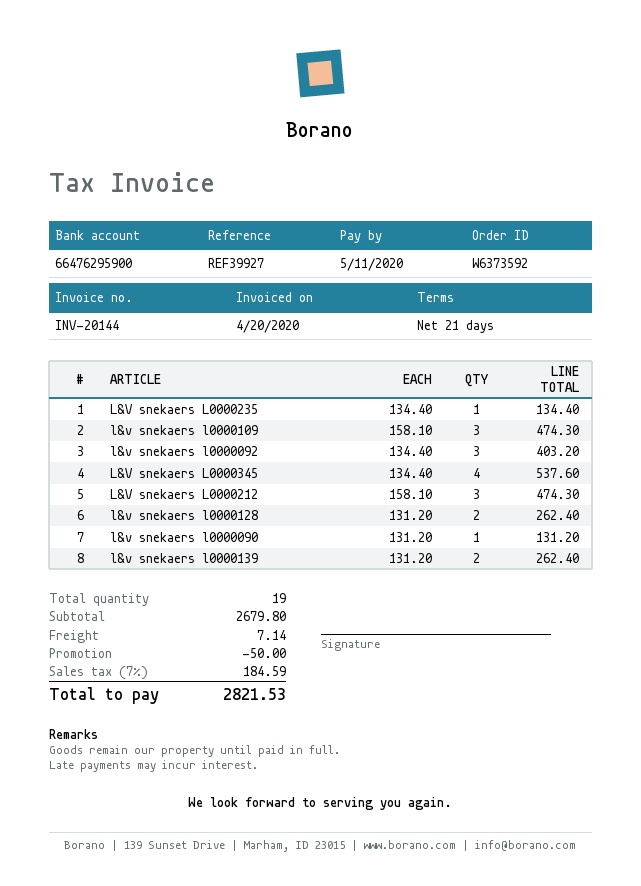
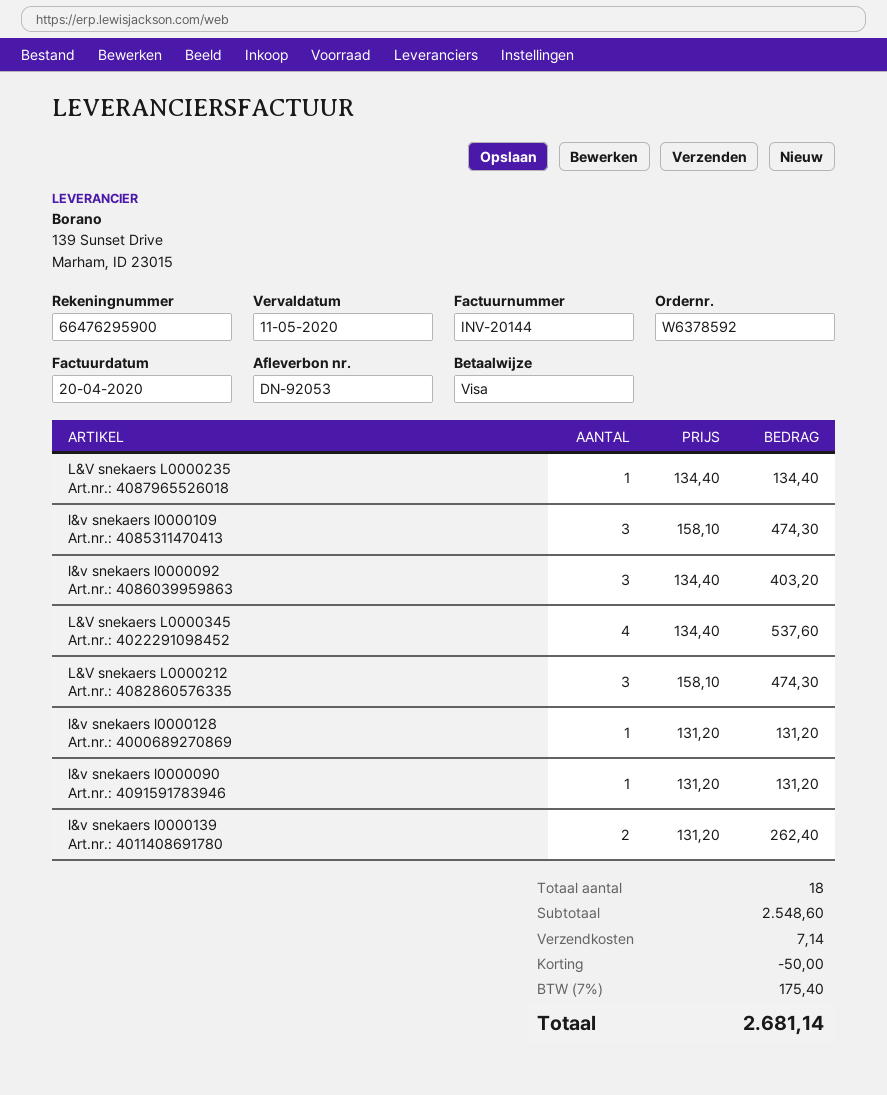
order number: W6373592 -> W6378592
l&v snekaers l0000128: 2 x 131.20 = 262.40 -> 1 x 131.20 = 131.20
total quantity: 19 -> 18
subtotal: 2679.80 -> 2548.60
tax: 7% = 184.59 -> 7% = 175.40
total: 2821.53 -> 2681.14

